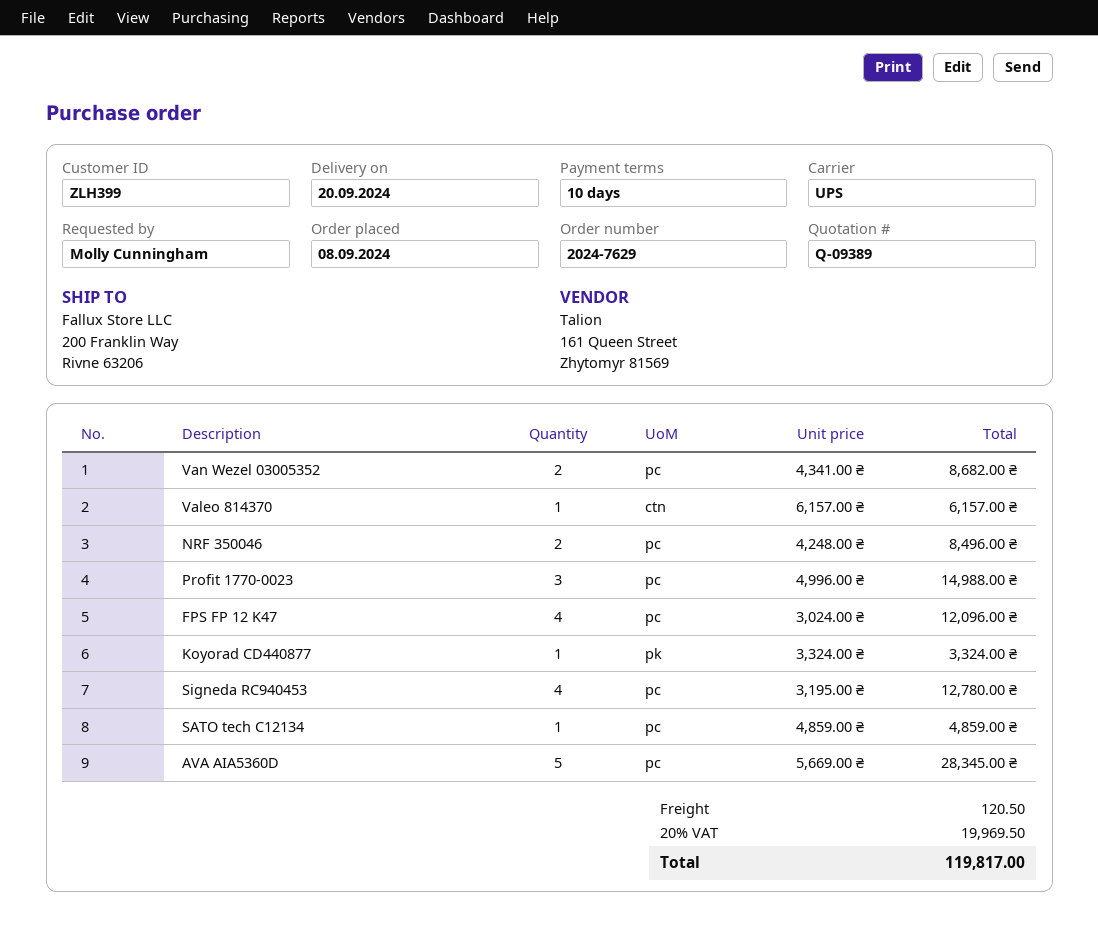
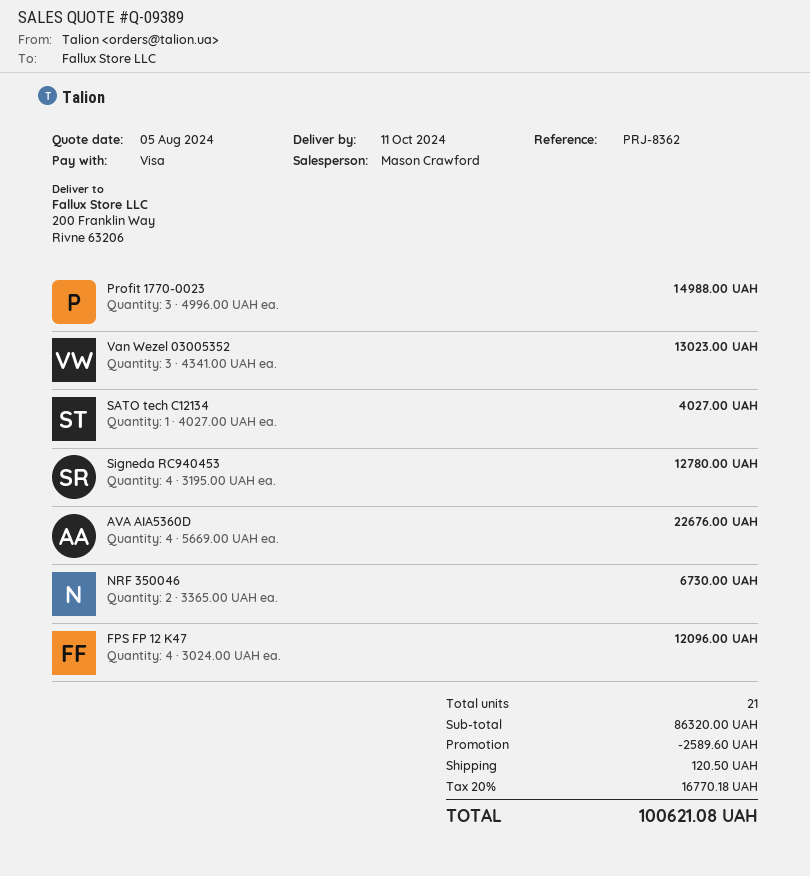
delivery date: 2024-09-20 -> 2024-10-11
Van Wezel 03005352: 2 x 4341.00 = 8682.00 -> 3 x 4341.00 = 13023.00
Valeo 814370: 1 x 6157.00 = 6157.00 -> none
NRF 350046: 2 x 4248.00 = 8496.00 -> 2 x 3365.00 = 6730.00
Koyorad CD440877: 1 x 3324.00 = 3324.00 -> none
SATO tech C12134: 1 x 4859.00 = 4859.00 -> 1 x 4027.00 = 4027.00
AVA AIA5360D: 5 x 5669.00 = 28345.00 -> 4 x 5669.00 = 22676.00
discount: none -> 2589.60
tax: 20% = 19969.50 -> 20% = 16770.18
total: 119817.00 -> 100621.08

